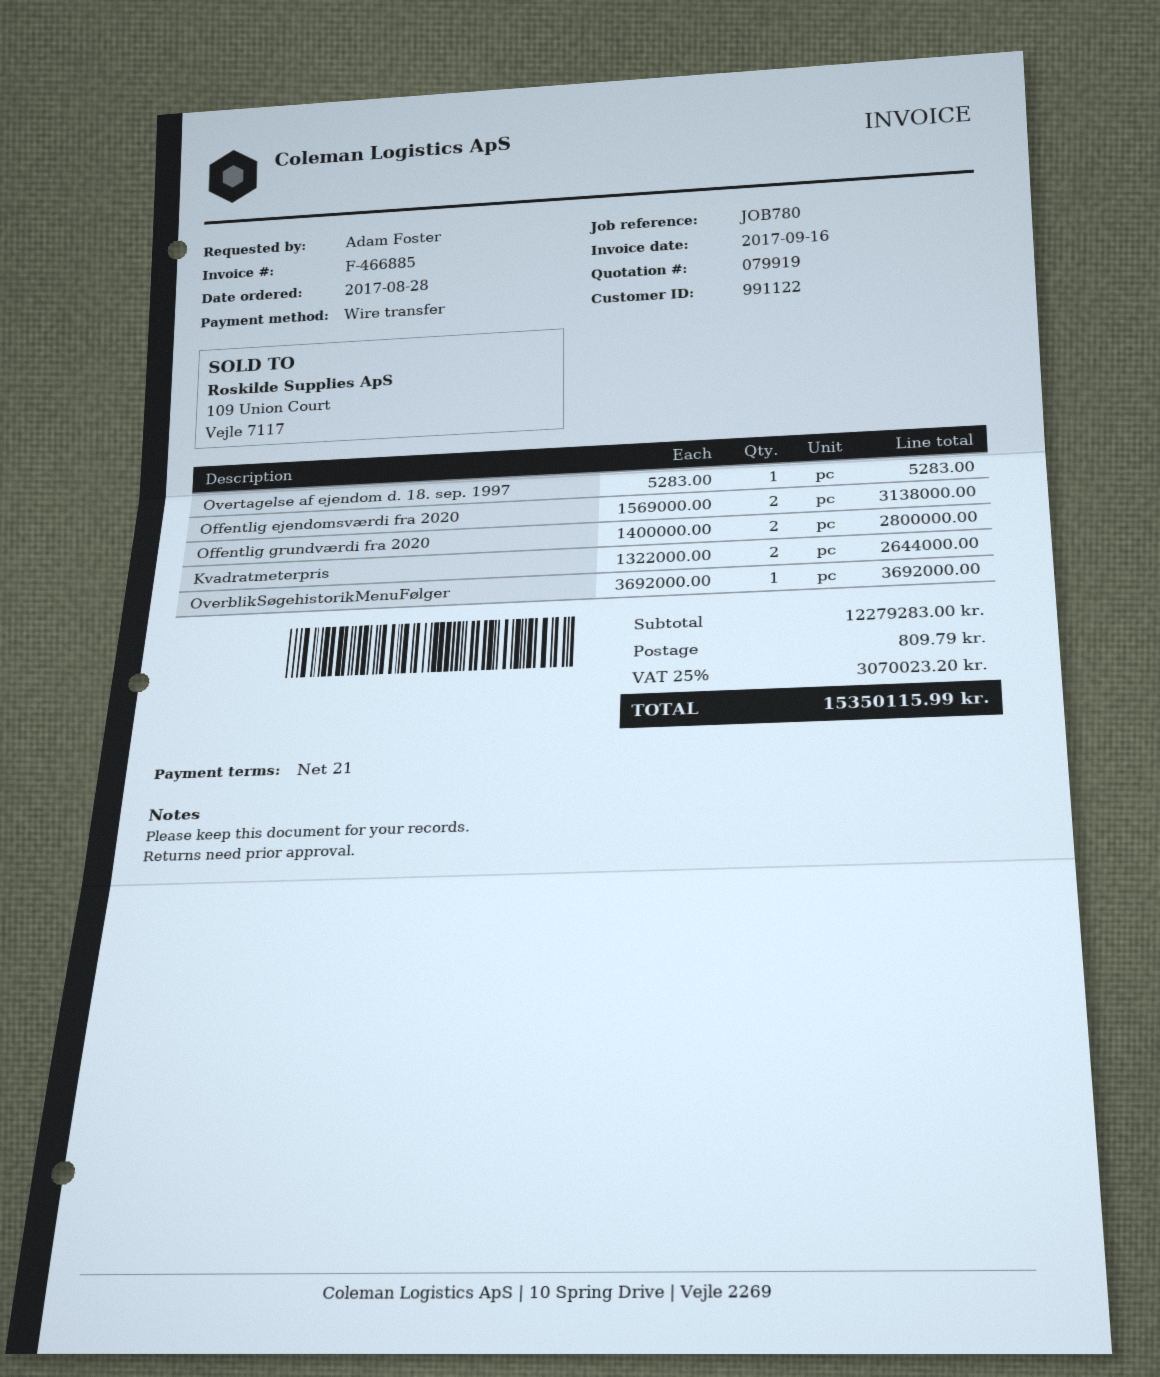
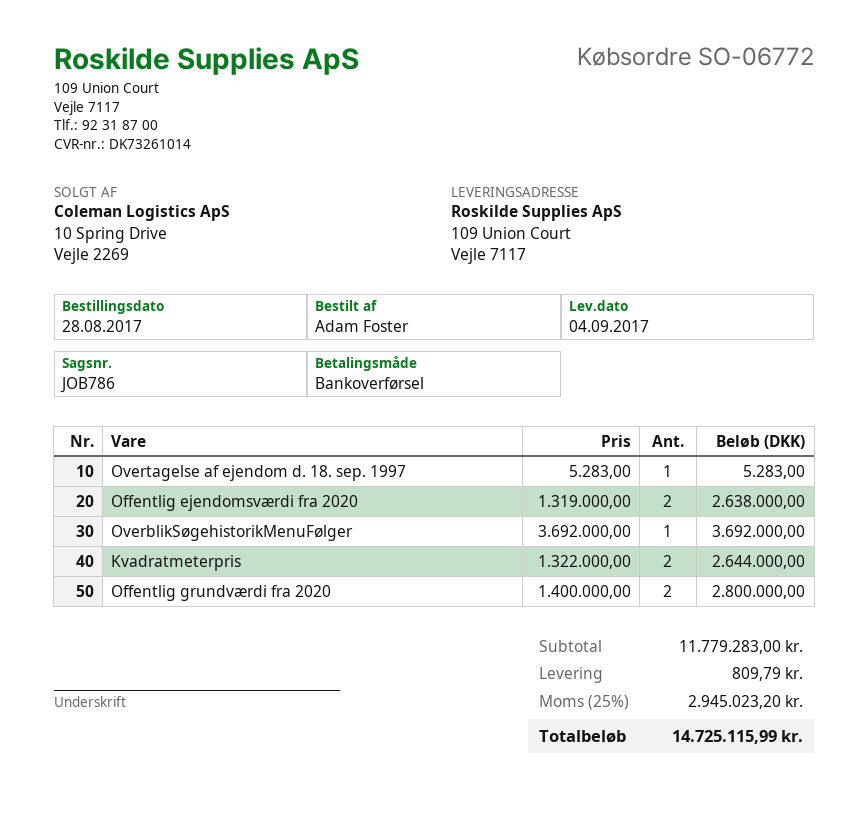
reference: JOB780 -> JOB786
Offentlig ejendomsværdi fra 2020: 2 x 1569000.00 = 3138000.00 -> 2 x 1319000.00 = 2638000.00
subtotal: 12279283.00 -> 11779283.00
tax: 25% = 3070023.20 -> 25% = 2945023.20
total: 15350115.99 -> 14725115.99

